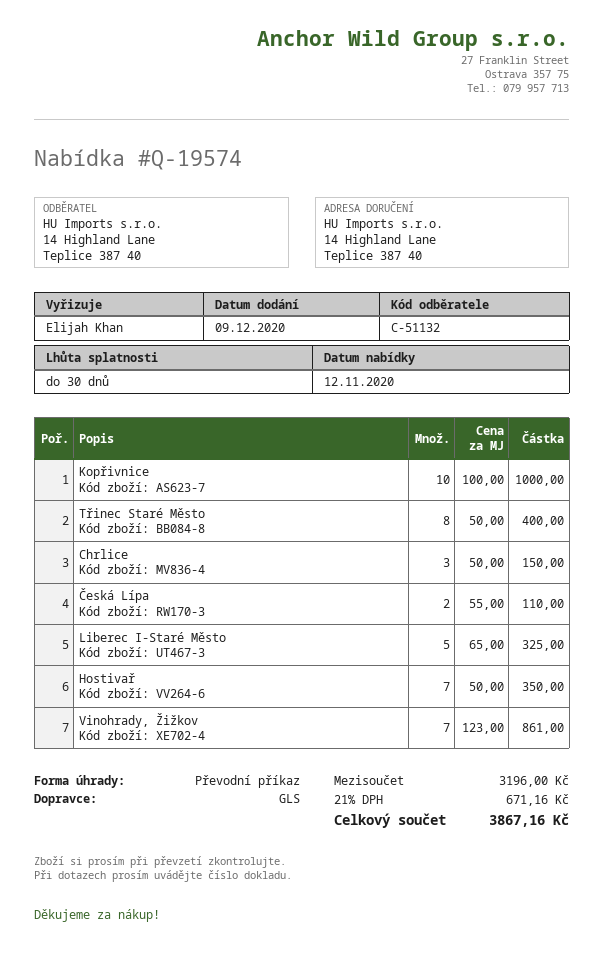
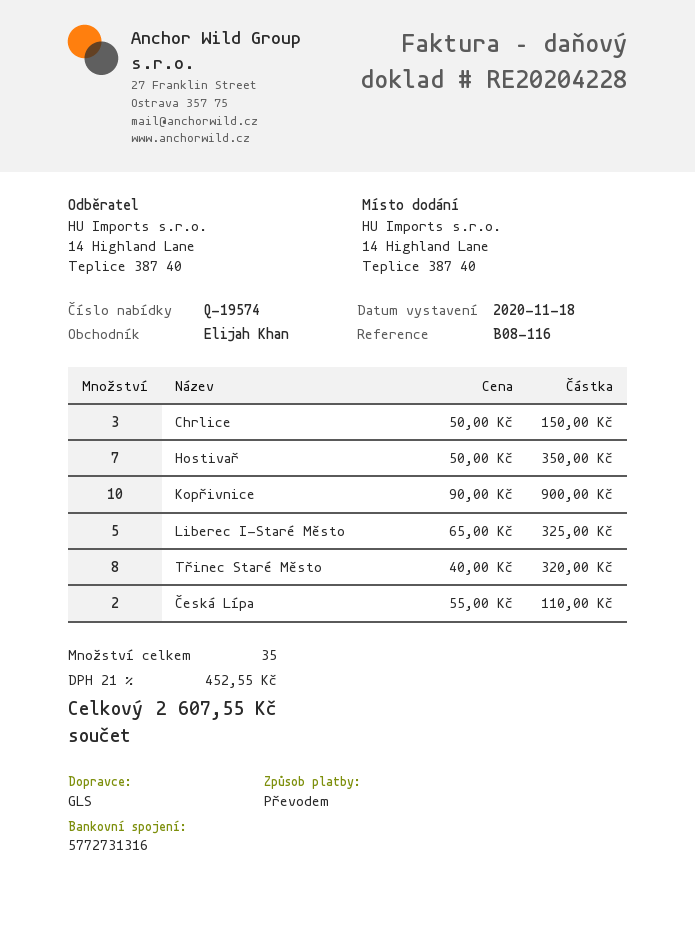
Kopřivnice: 10 x 100.00 = 1000.00 -> 10 x 90.00 = 900.00
Třinec Staré Město: 8 x 50.00 = 400.00 -> 8 x 40.00 = 320.00
Vinohrady, Žižkov: 7 x 123.00 = 861.00 -> none
tax: 21% = 671.16 -> 21% = 452.55
total: 3867.16 -> 2607.55

